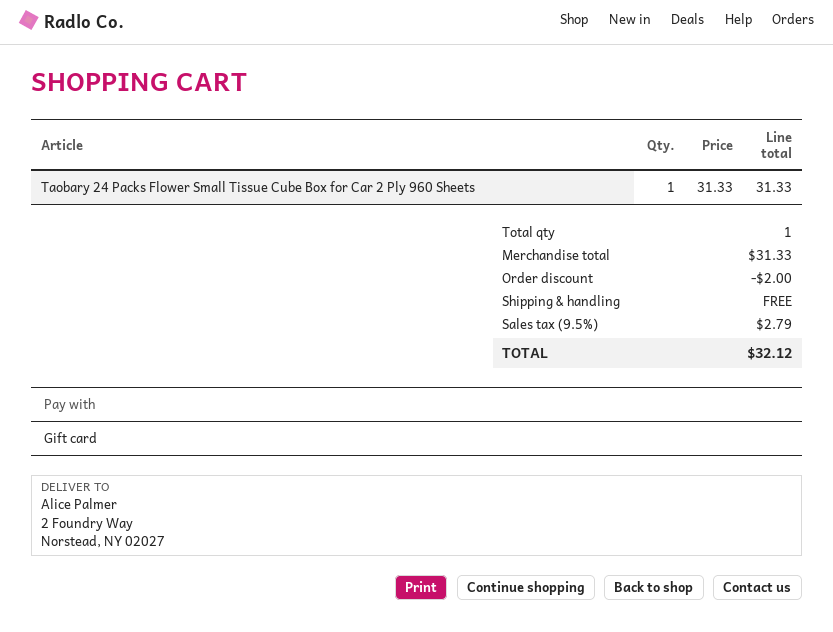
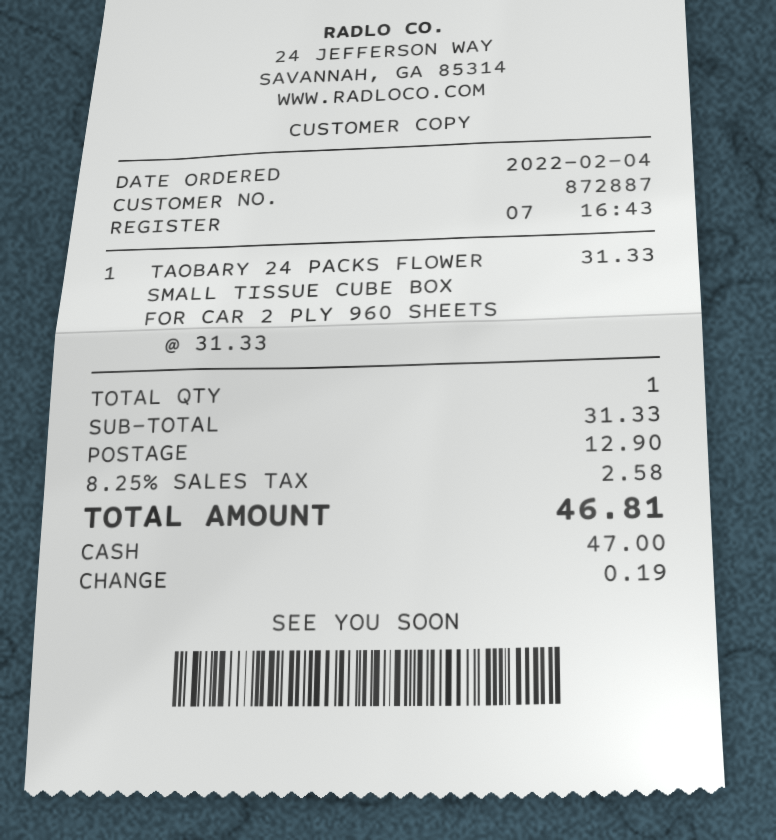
payment method: gift card -> cash
discount: 2.00 -> none
shipping: 0.00 -> 12.90
tax: 9.5% = 2.79 -> 8.25% = 2.58
total: 32.12 -> 46.81

